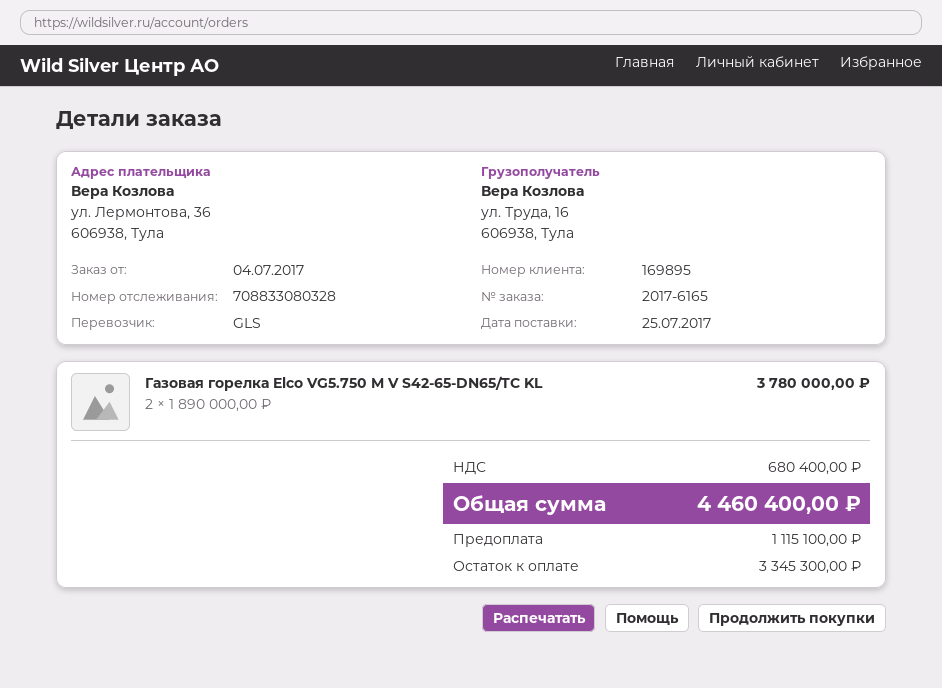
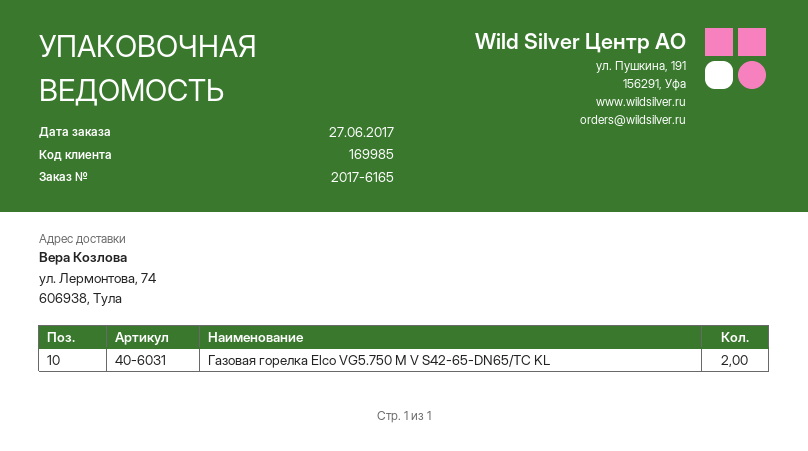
order date: 2017-07-04 -> 2017-06-27
customer number: 169895 -> 169985
ship to: ул. Труда, 16, 606938, Тула -> ул. Лермонтова, 74, 606938, Тула

